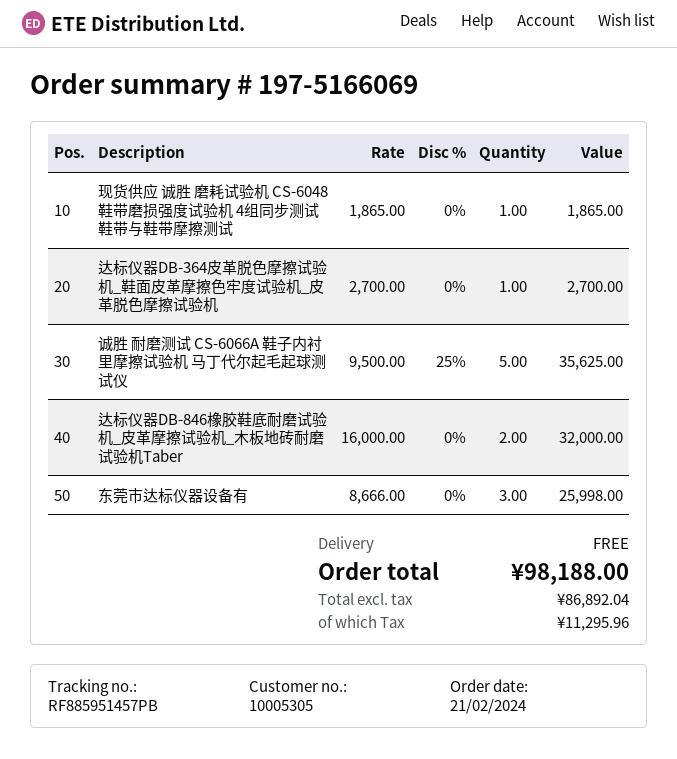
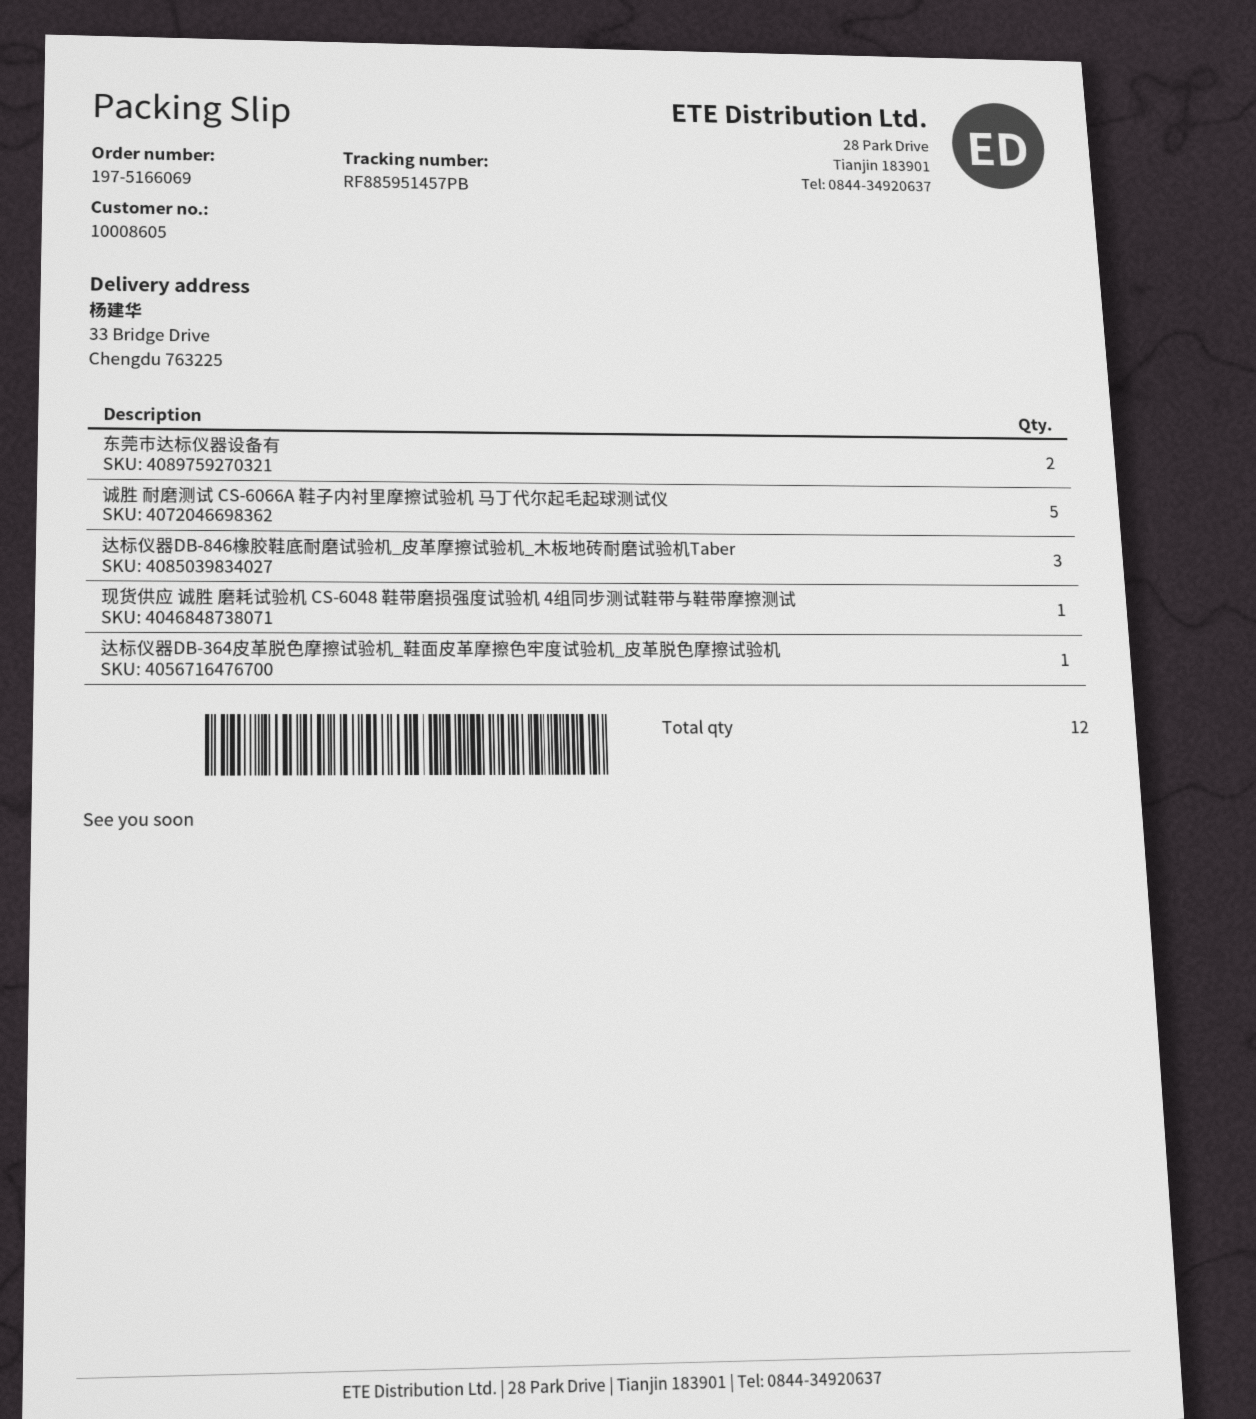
customer number: 10005305 -> 10008605
达标仪器DB-846橡胶鞋底耐磨试验机_皮革摩擦试验机_木板地砖耐磨试验机Taber: 2 -> 3
东莞市达标仪器设备有: 3 -> 2

